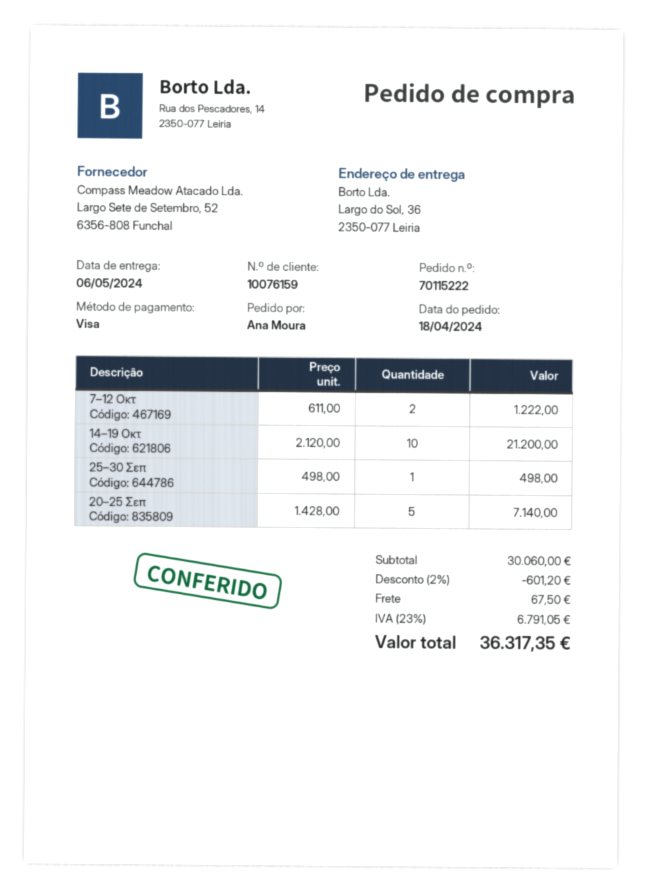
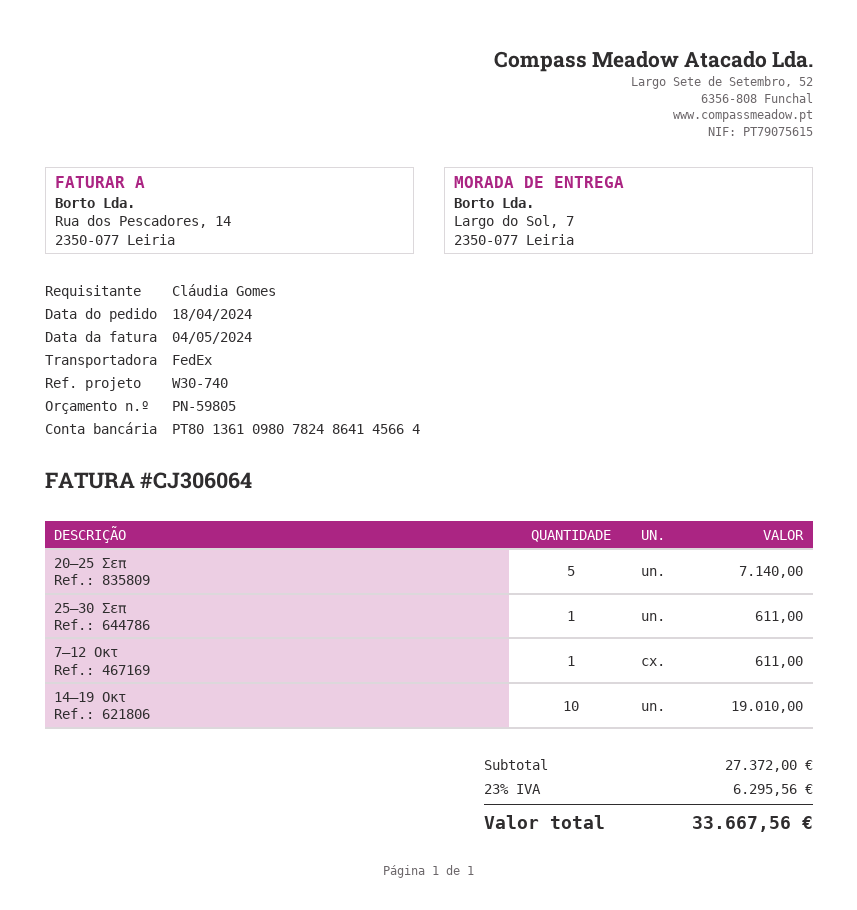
ordered by: Ana Moura -> Cláudia Gomes
ship to: Largo do Sol, 36, 2350-077 Leiria -> Largo do Sol, 7, 2350-077 Leiria
7–12 Οκτ: 2 for 1222.00 -> 1 for 611.00
14–19 Οκτ: 10 for 21200.00 -> 10 for 19010.00
25–30 Σεπ: 1 for 498.00 -> 1 for 611.00
subtotal: 30060.00 -> 27372.00
discount: 2% = 601.20 -> none
shipping: 67.50 -> none
tax: 23% = 6791.05 -> 23% = 6295.56
total: 36317.35 -> 33667.56

